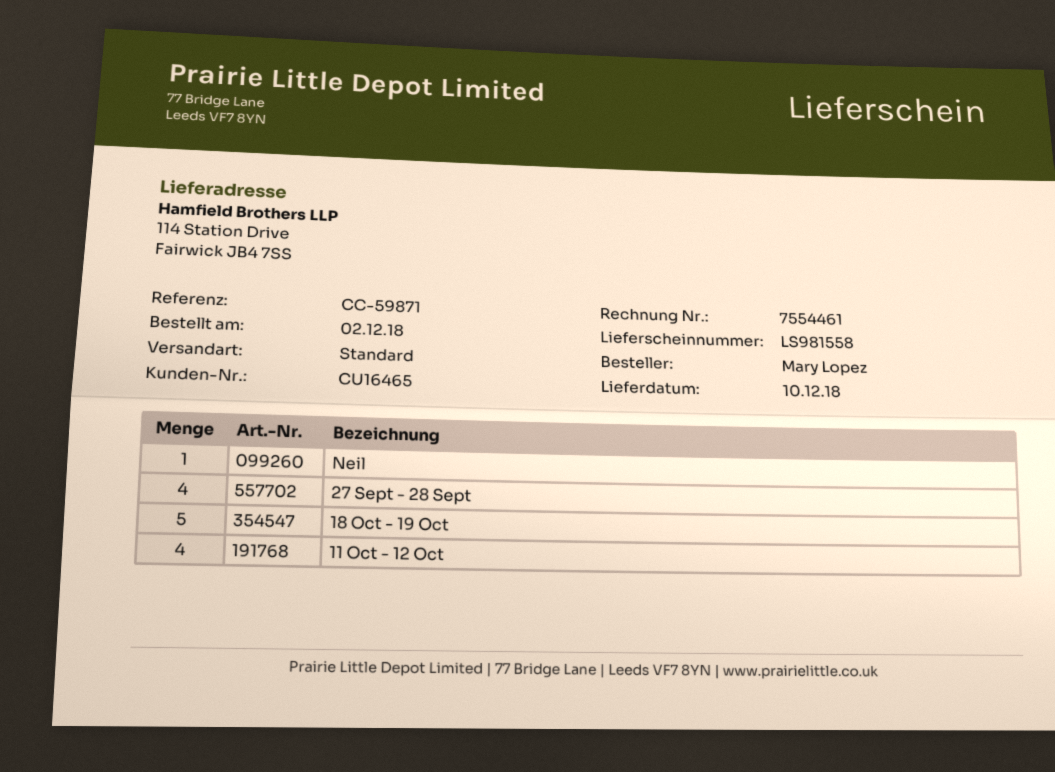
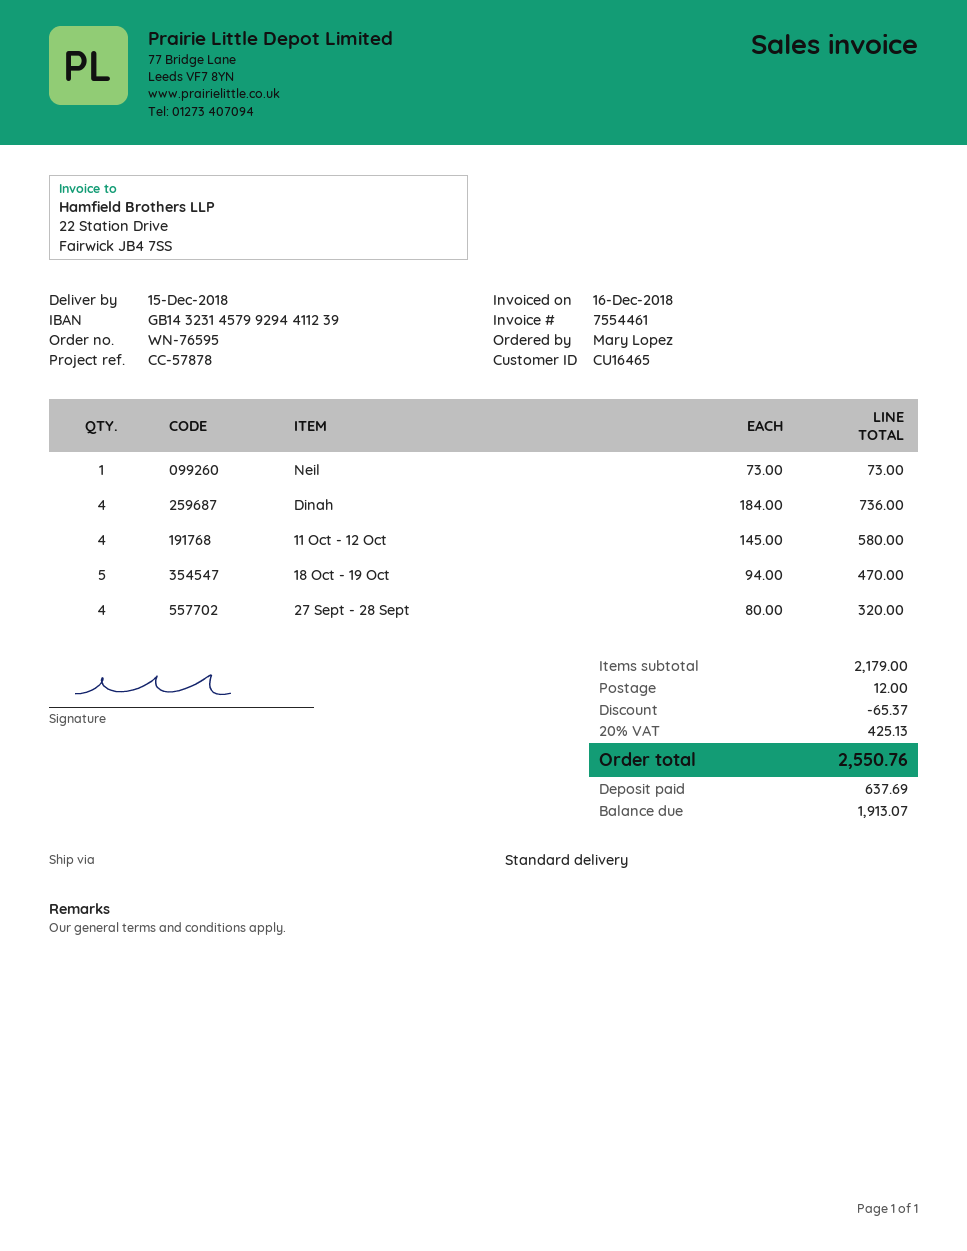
delivery date: 2018-12-10 -> 2018-12-15
reference: CC-59871 -> CC-57878
Dinah: none -> 4

